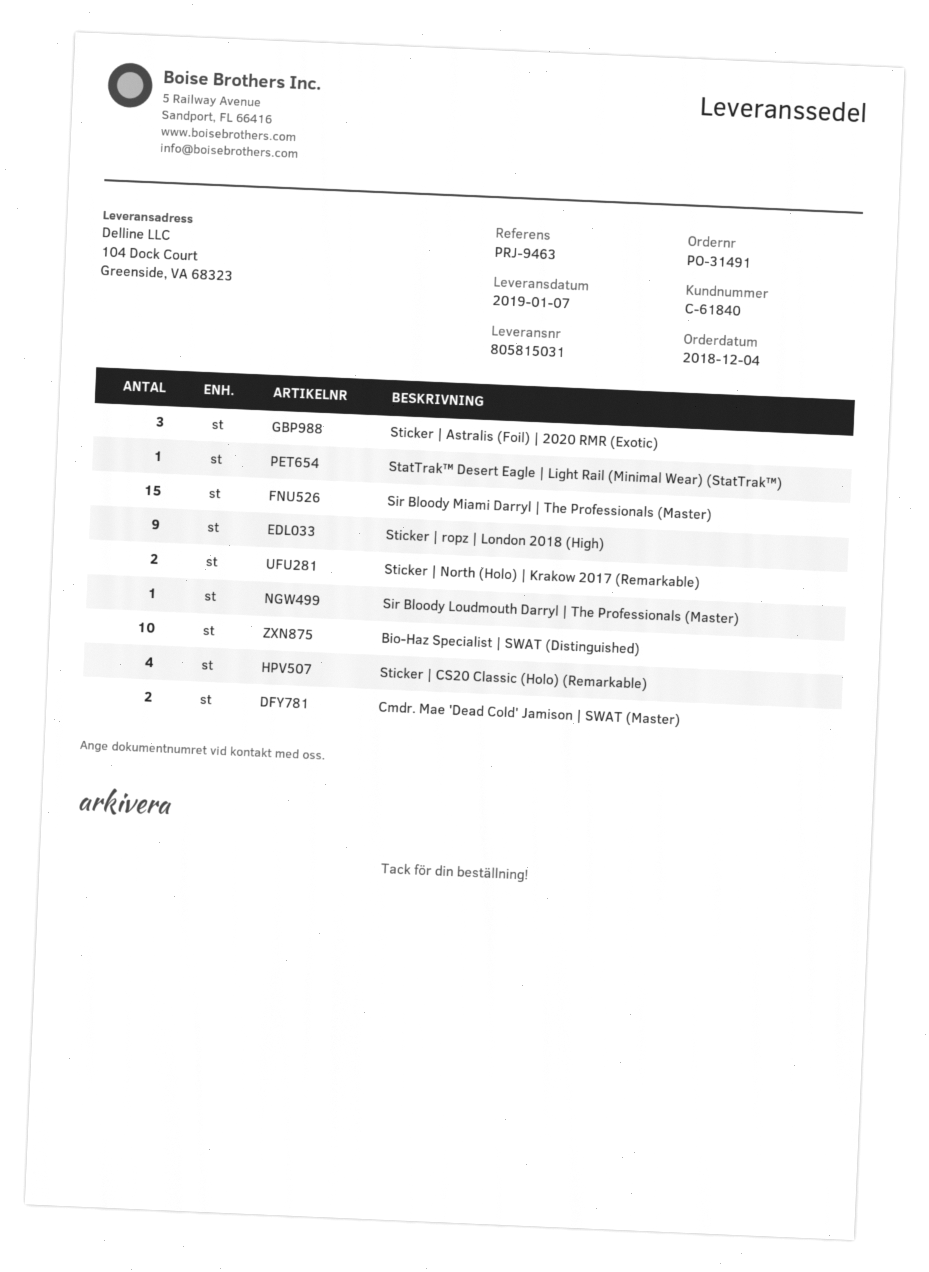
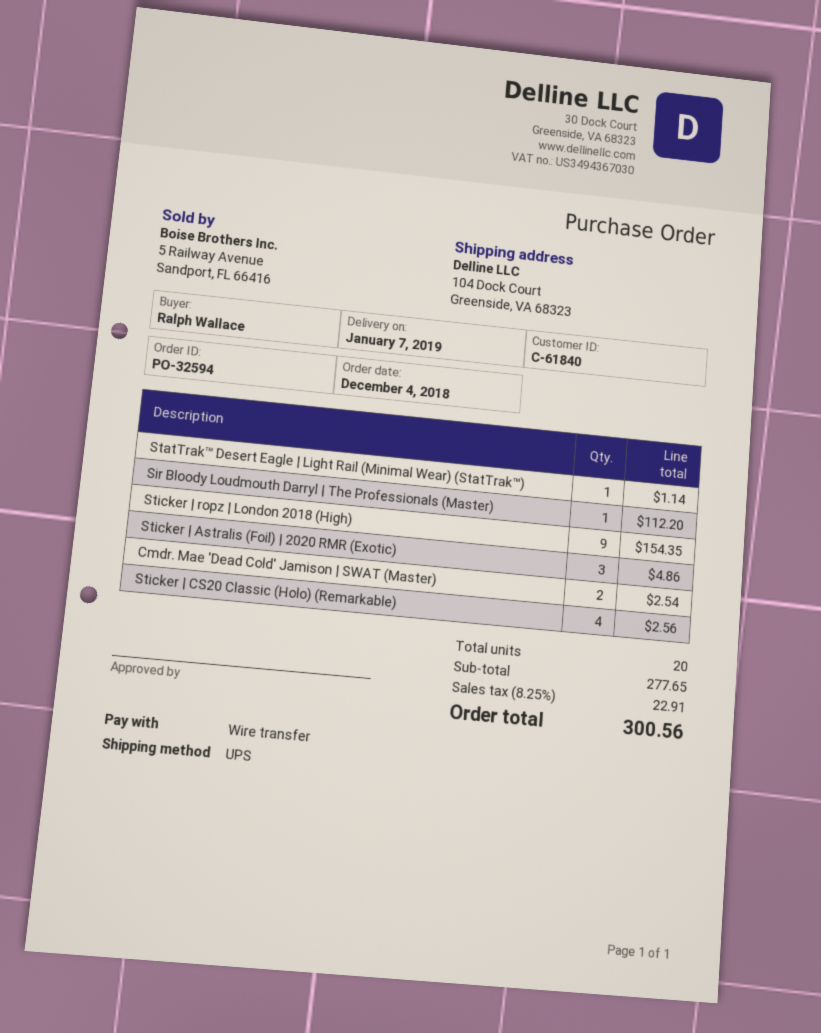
order number: PO-31491 -> PO-32594
Sir Bloody Miami Darryl | The Professionals (Master): 15 -> none
Sticker | North (Holo) | Krakow 2017 (Remarkable): 2 -> none
Bio-Haz Specialist | SWAT (Distinguished): 10 -> none

